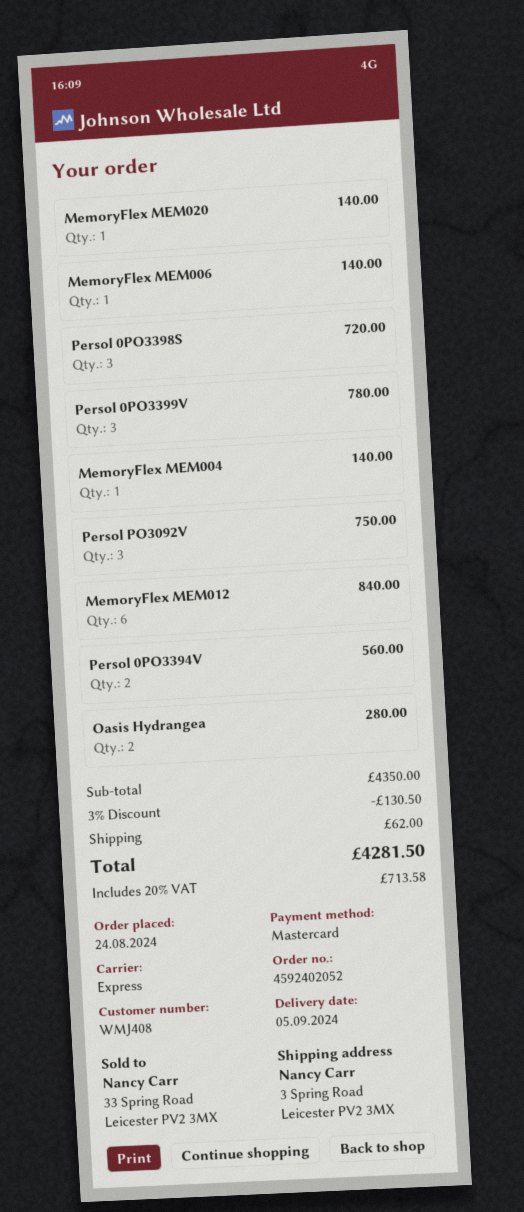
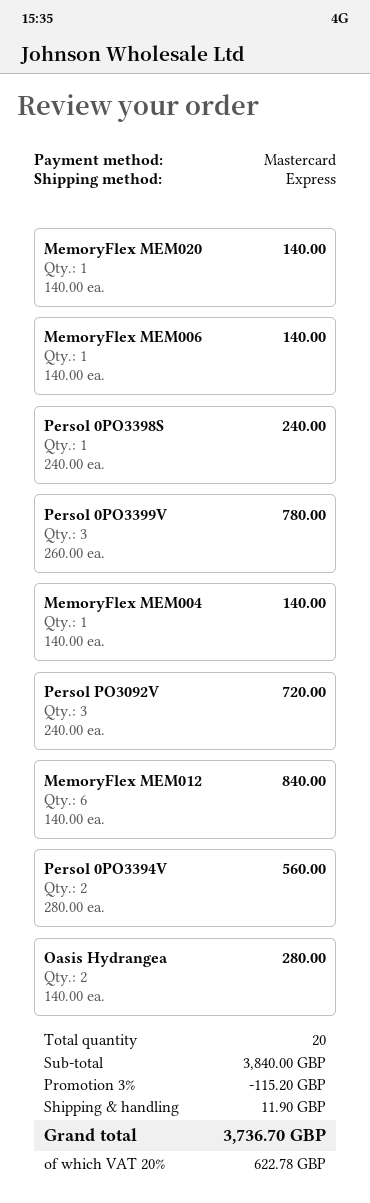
Persol 0PO3398S: 3 for 720.00 -> 1 for 240.00
Persol PO3092V: 3 for 750.00 -> 3 for 720.00
subtotal: 4350.00 -> 3840.00
discount: 3% = 130.50 -> 3% = 115.20
shipping: 62.00 -> 11.90
tax: 20% = 713.58 -> 20% = 622.78
total: 4281.50 -> 3736.70

